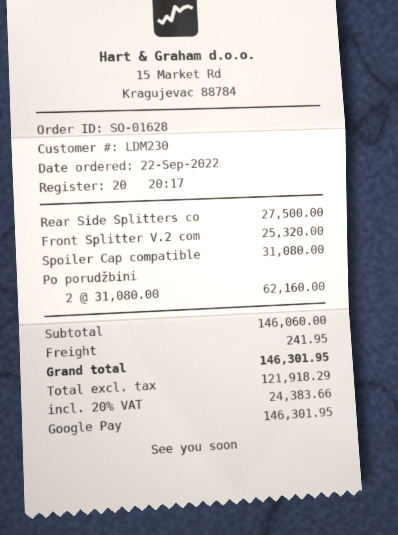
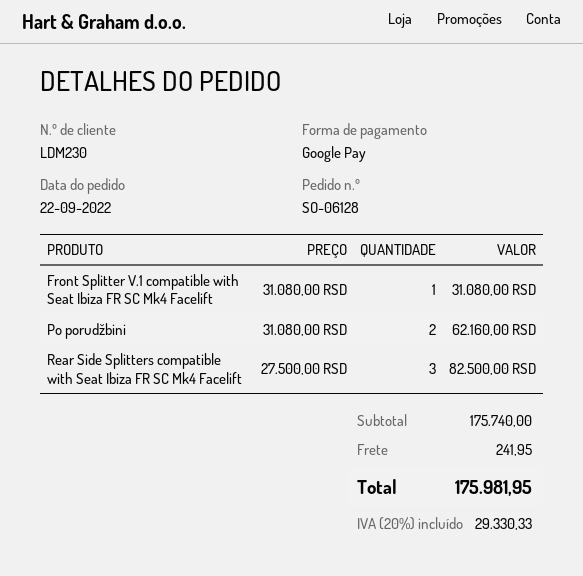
order number: SO-01628 -> SO-06128
Rear Side Splitters co: 1 x 27500.00 = 27500.00 -> 3 x 27500.00 = 82500.00
Front Splitter V.2 com: 1 x 25320.00 = 25320.00 -> none
Spoiler Cap compatible: 1 x 31080.00 = 31080.00 -> none
Front Splitter V.1 compatible with Seat Ibiza FR SC Mk4 Facelift: none -> 1 x 31080.00 = 31080.00
subtotal: 146060.00 -> 175740.00
tax: 20% = 24383.66 -> 20% = 29330.33
total: 146301.95 -> 175981.95

